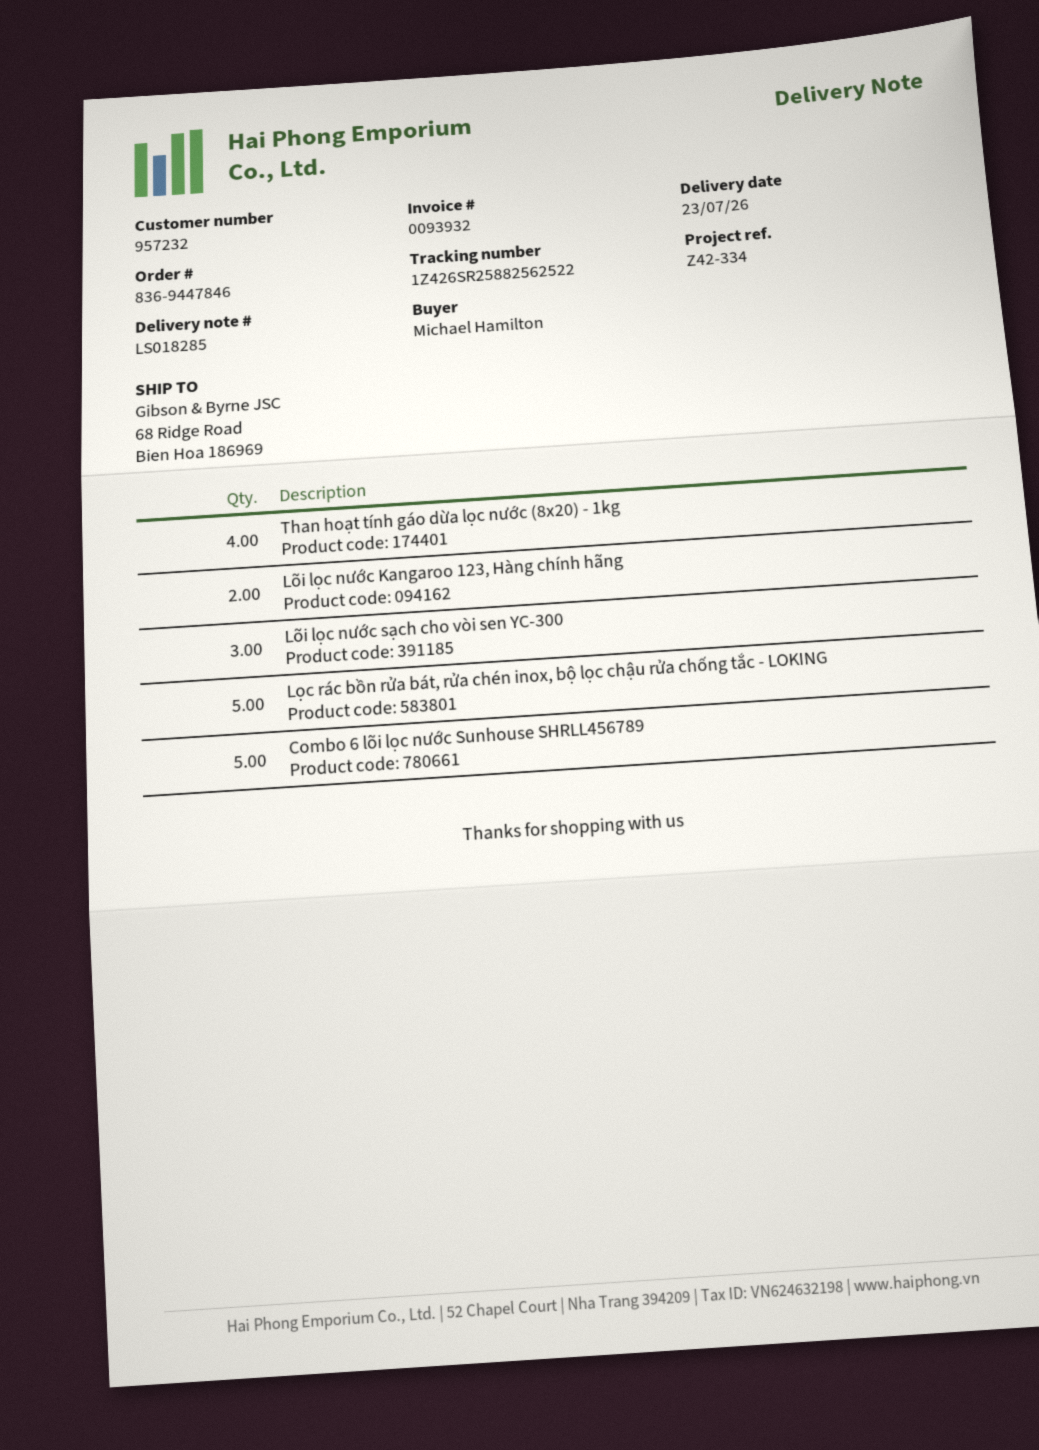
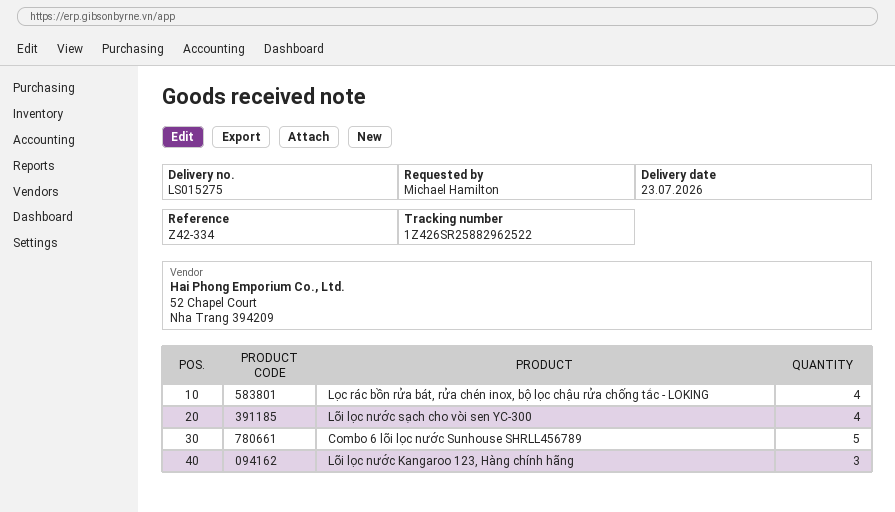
delivery note number: LS018285 -> LS015275
tracking number: 1Z426SR25882562522 -> 1Z426SR25882962522
Than hoạt tính gáo dừa lọc nước (8x20) - 1kg: 4 -> none
Lõi lọc nước Kangaroo 123, Hàng chính hãng: 2 -> 3
Lõi lọc nước sạch cho vòi sen YC-300: 3 -> 4
Lọc rác bồn rửa bát, rửa chén inox, bộ lọc chậu rửa chống tắc - LOKING: 5 -> 4

